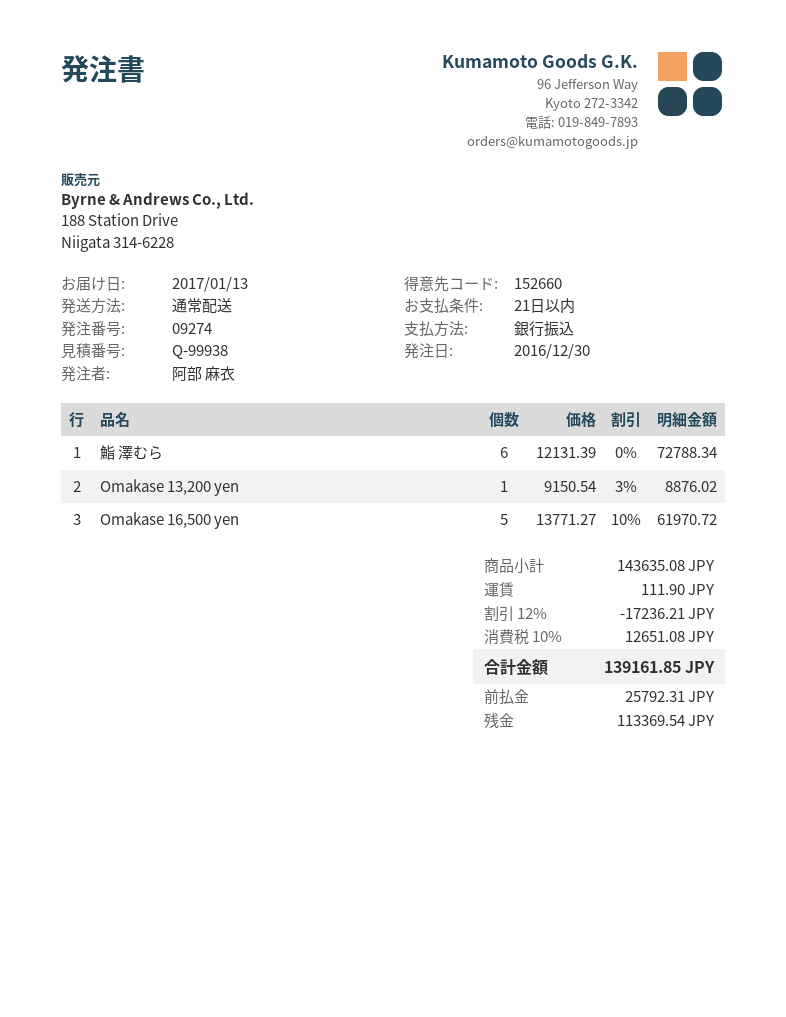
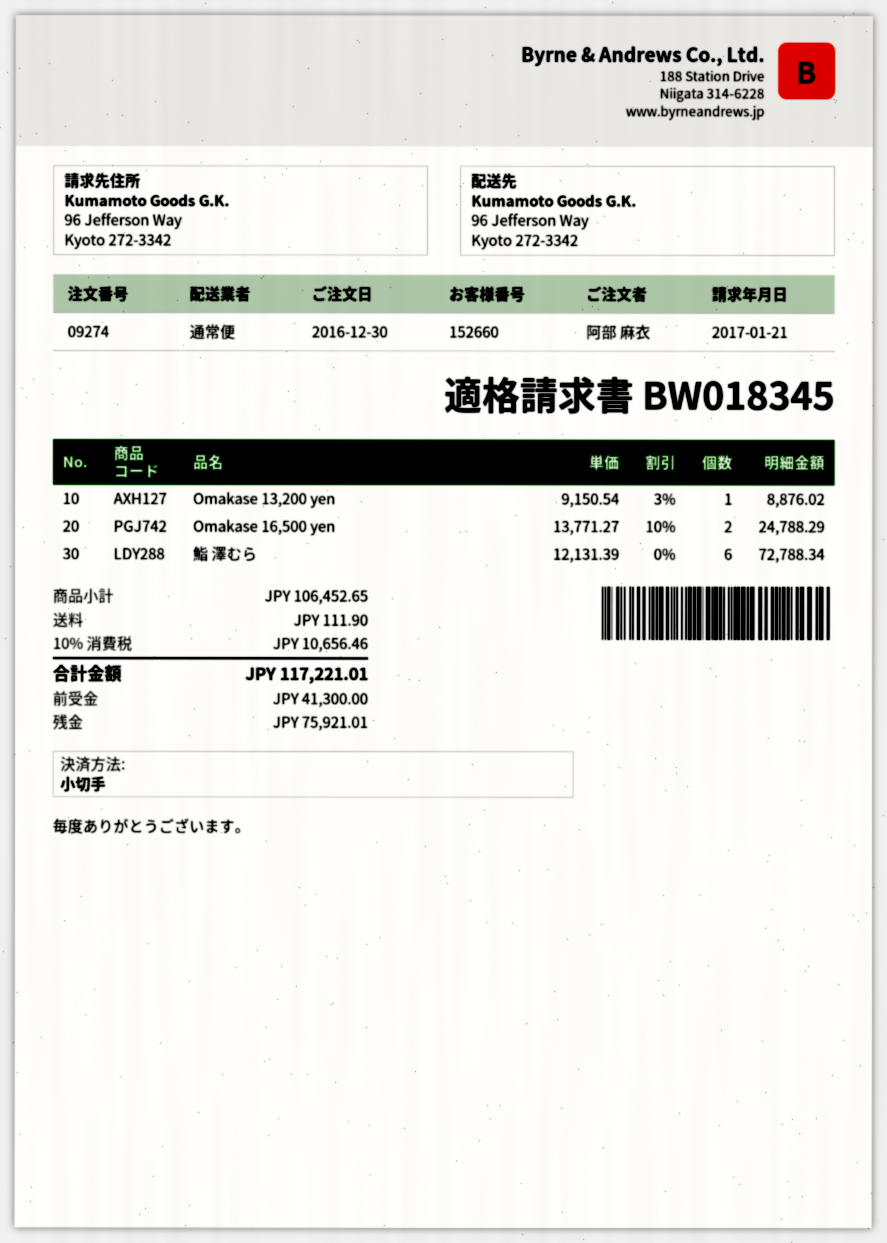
payment method: bank transfer -> cheque
Omakase 16,500 yen: 5 x 13771.27 - 10% = 61970.72 -> 2 x 13771.27 - 10% = 24788.29
subtotal: 143635.08 -> 106452.65
discount: 12% = 17236.21 -> none
tax: 10% = 12651.08 -> 10% = 10656.46
total: 139161.85 -> 117221.01
deposit: 25792.31 -> 41300.00
balance: 113369.54 -> 75921.01

